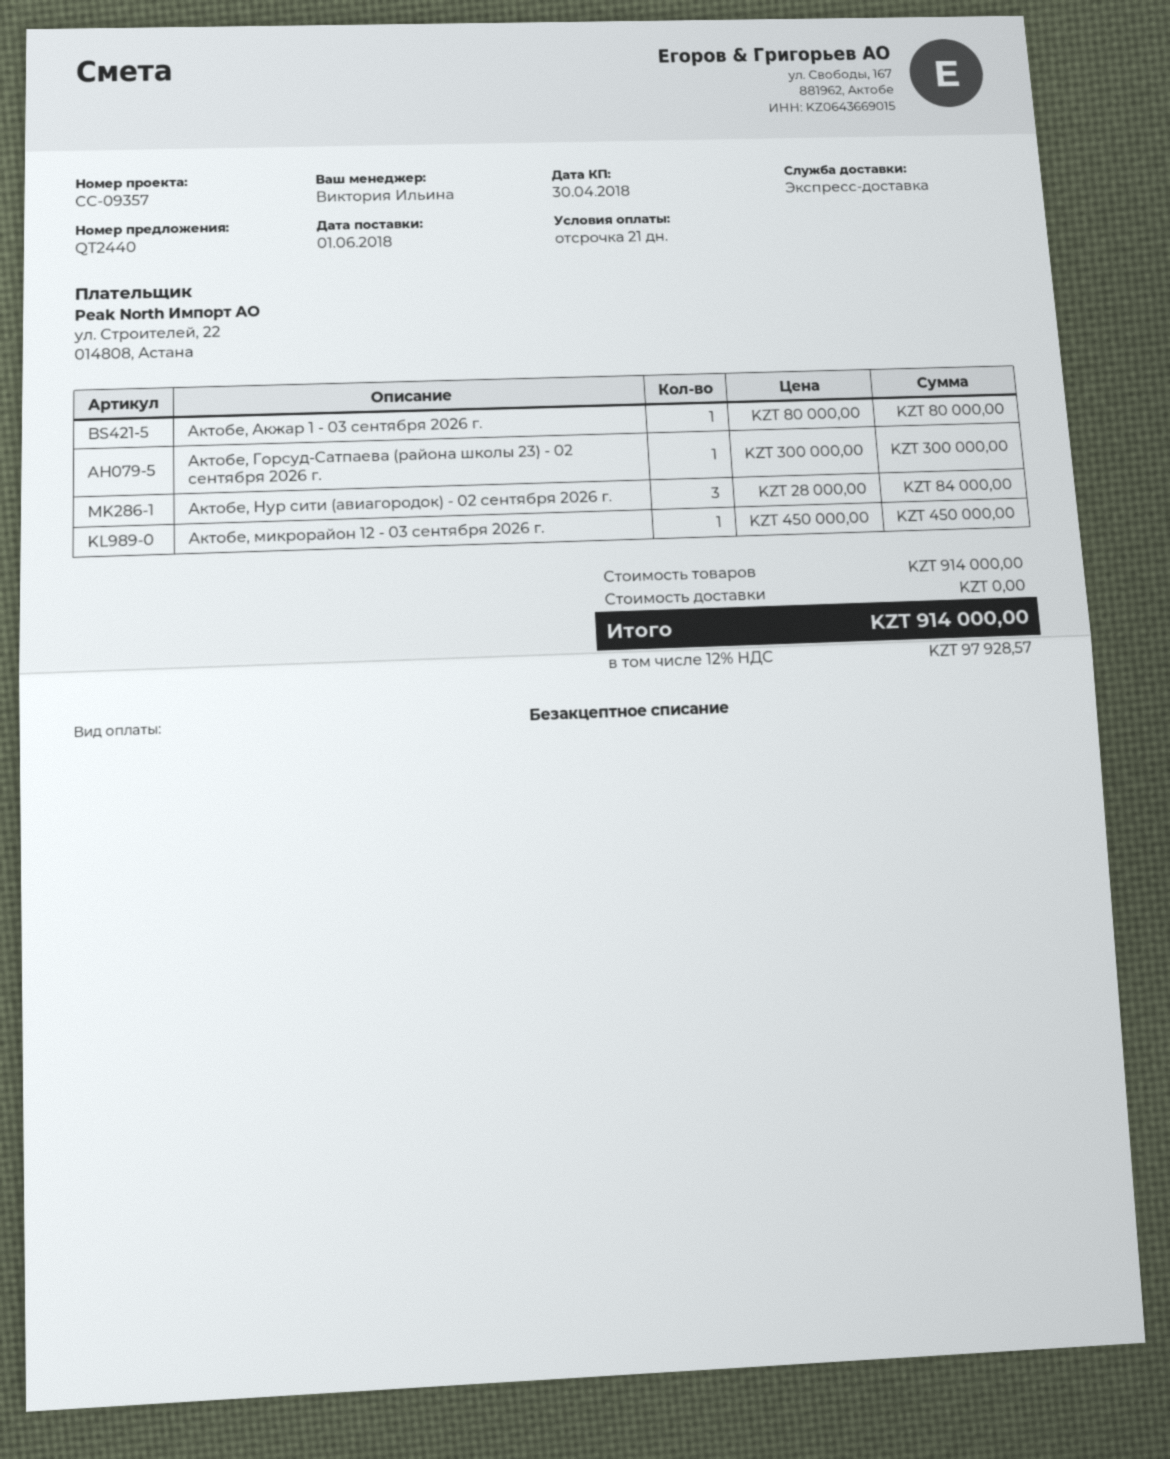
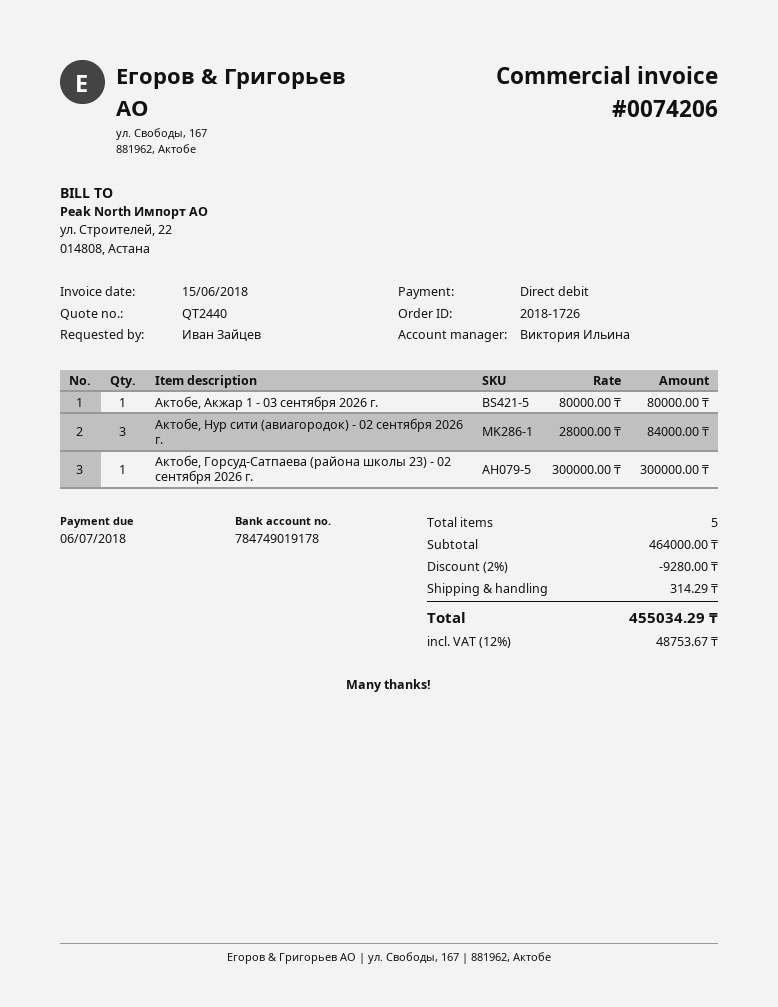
Актобе, микрорайон 12 - 03 сентября 2026 г.: 1 x 450000.00 = 450000.00 -> none
subtotal: 914000.00 -> 464000.00
discount: none -> 2% = 9280.00
shipping: 0.00 -> 314.29
tax: 12% = 97928.57 -> 12% = 48753.67
total: 914000.00 -> 455034.29

